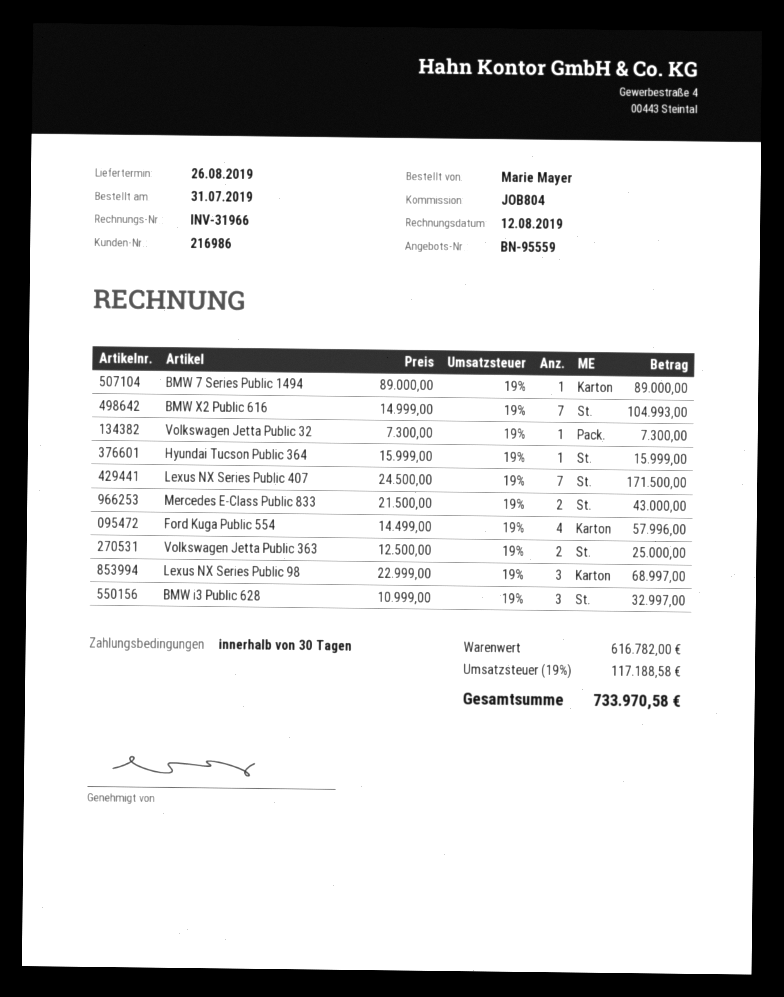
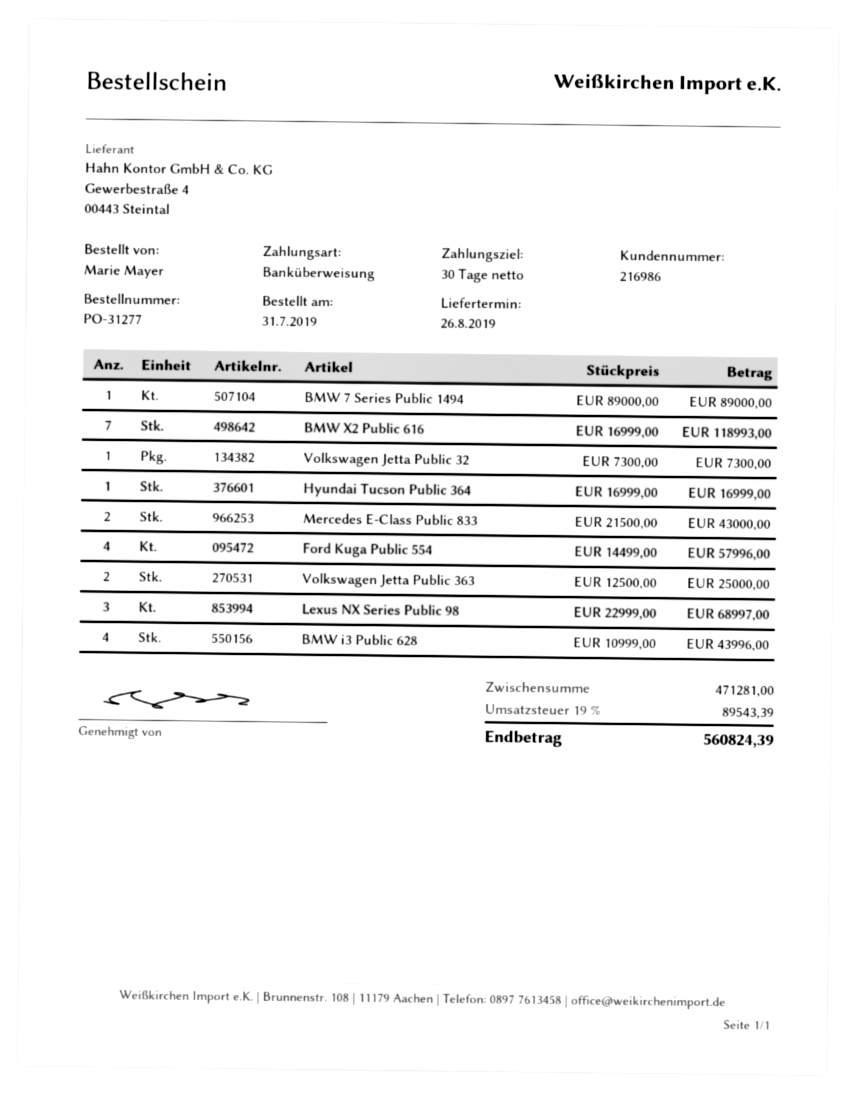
BMW X2 Public 616: 7 x 14999.00 = 104993.00 -> 7 x 16999.00 = 118993.00
Hyundai Tucson Public 364: 1 x 15999.00 = 15999.00 -> 1 x 16999.00 = 16999.00
Lexus NX Series Public 407: 7 x 24500.00 = 171500.00 -> none
BMW i3 Public 628: 3 x 10999.00 = 32997.00 -> 4 x 10999.00 = 43996.00
subtotal: 616782.00 -> 471281.00
tax: 19% = 117188.58 -> 19% = 89543.39
total: 733970.58 -> 560824.39

